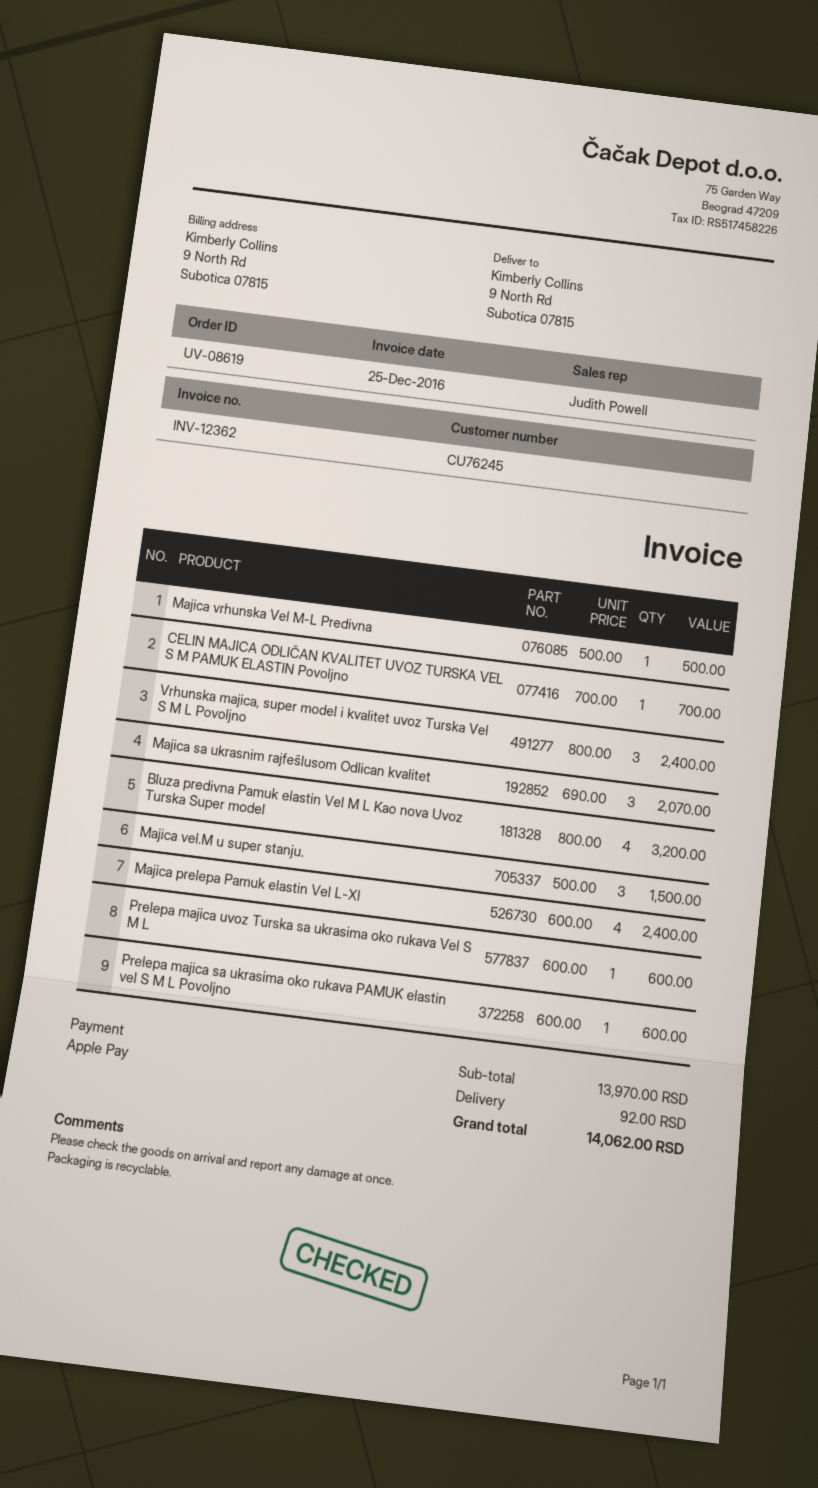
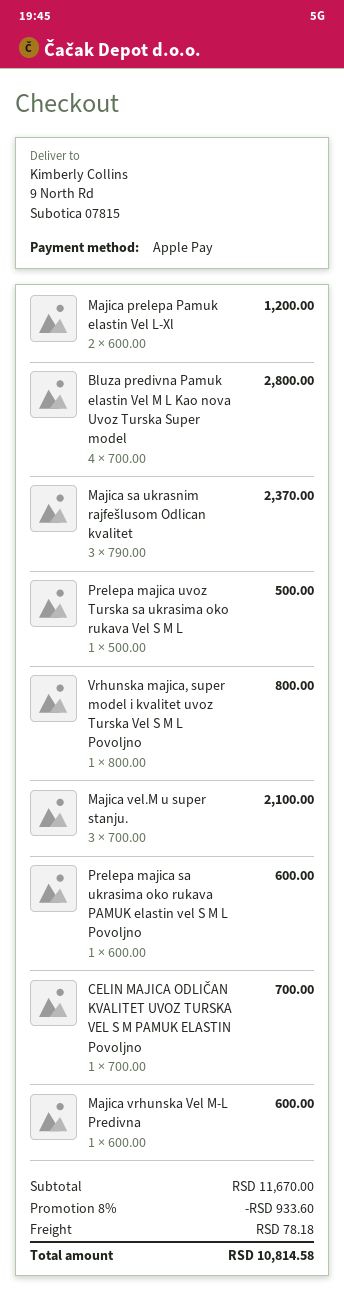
Majica vrhunska Vel M-L Predivna: 1 x 500.00 = 500.00 -> 1 x 600.00 = 600.00
Vrhunska majica, super model i kvalitet uvoz Turska Vel S M L Povoljno: 3 x 800.00 = 2400.00 -> 1 x 800.00 = 800.00
Majica sa ukrasnim rajfešlusom Odlican kvalitet: 3 x 690.00 = 2070.00 -> 3 x 790.00 = 2370.00
Bluza predivna Pamuk elastin Vel M L Kao nova Uvoz Turska Super model: 4 x 800.00 = 3200.00 -> 4 x 700.00 = 2800.00
Majica vel.M u super stanju.: 3 x 500.00 = 1500.00 -> 3 x 700.00 = 2100.00
Majica prelepa Pamuk elastin Vel L-Xl: 4 x 600.00 = 2400.00 -> 2 x 600.00 = 1200.00
Prelepa majica uvoz Turska sa ukrasima oko rukava Vel S M L: 1 x 600.00 = 600.00 -> 1 x 500.00 = 500.00
subtotal: 13970.00 -> 11670.00
discount: none -> 8% = 933.60
shipping: 92.00 -> 78.18
total: 14062.00 -> 10814.58

